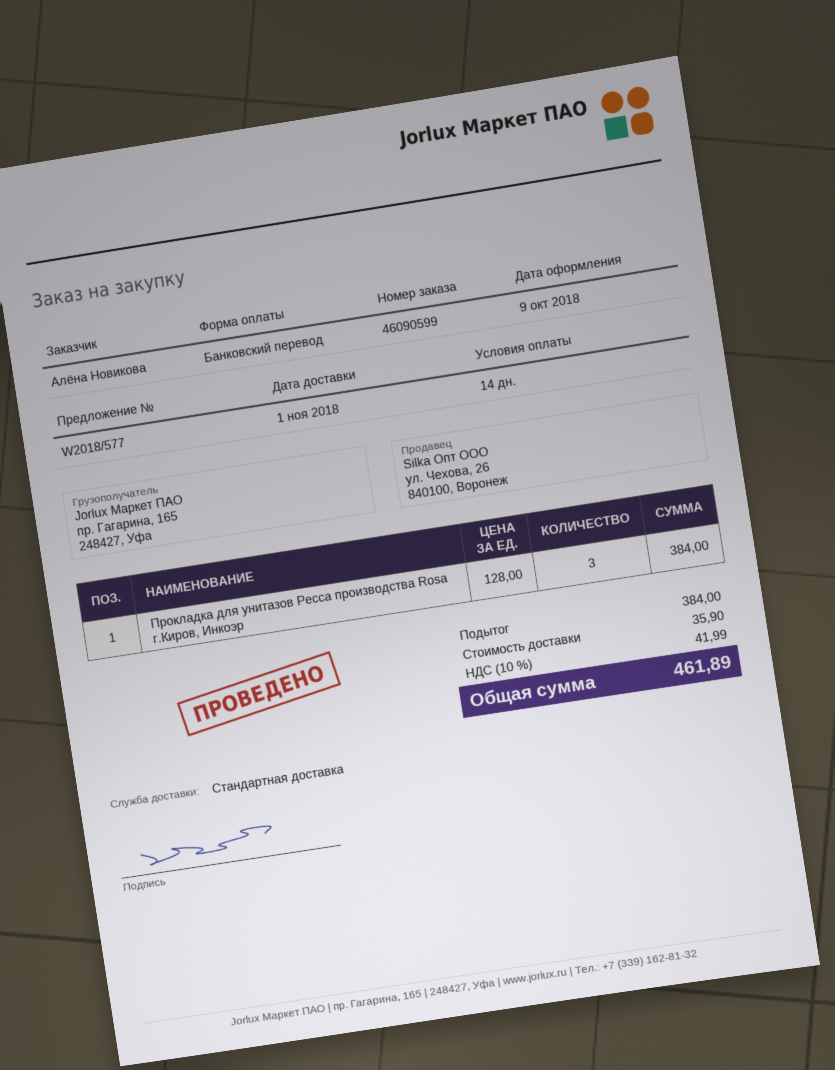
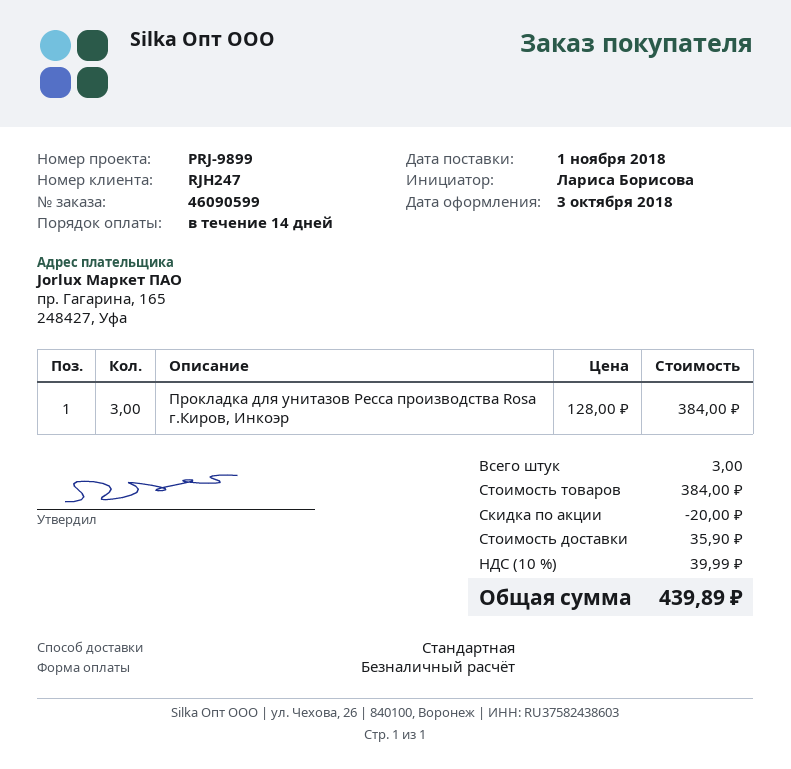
order date: 2018-10-09 -> 2018-10-03
ordered by: Алёна Новикова -> Лариса Борисова
discount: none -> 20.00
tax: 10% = 41.99 -> 10% = 39.99
total: 461.89 -> 439.89

